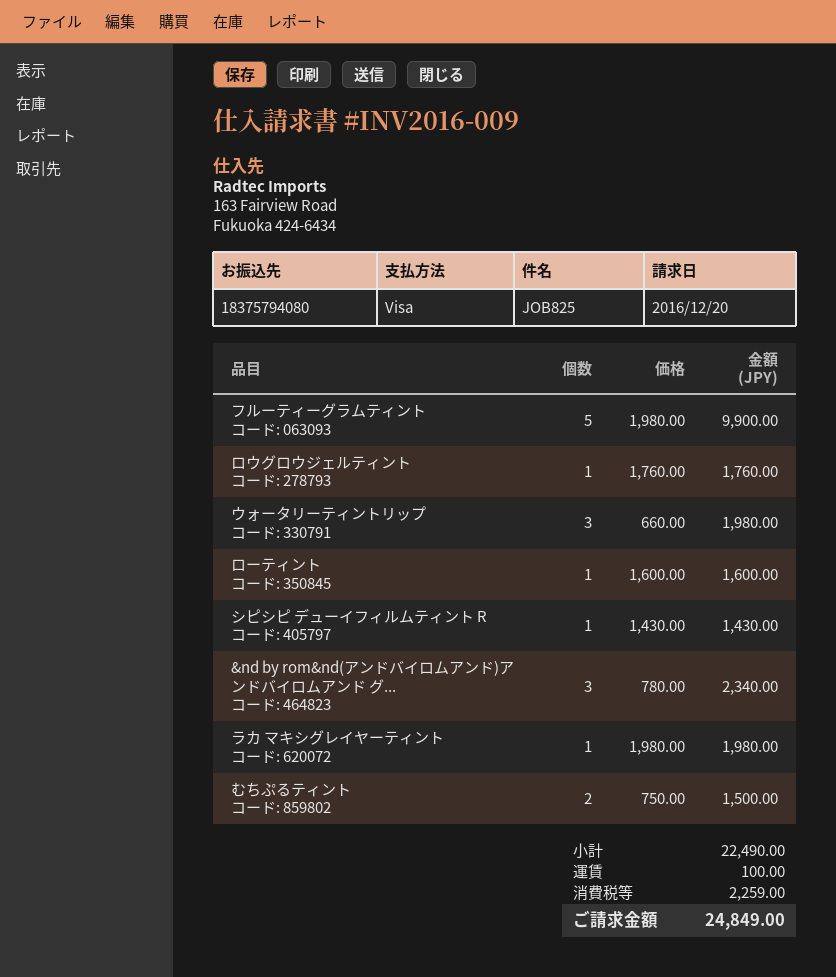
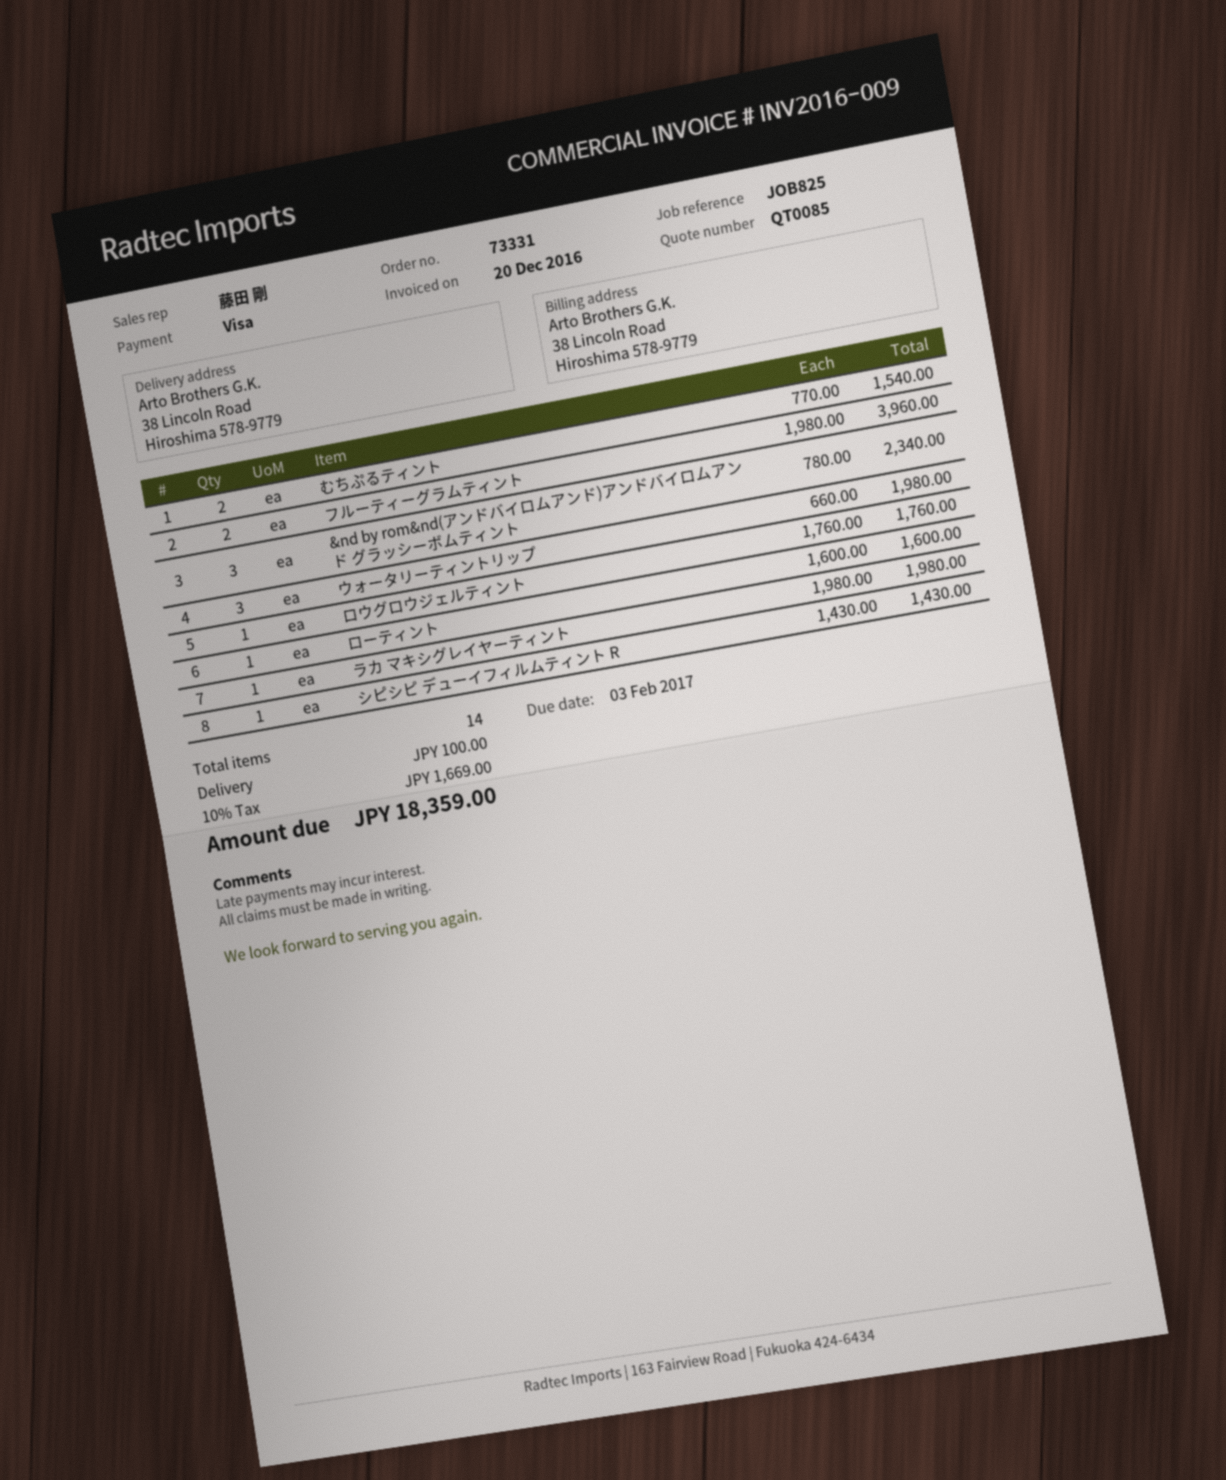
フルーティーグラムティント: 5 x 1980.00 = 9900.00 -> 2 x 1980.00 = 3960.00
むちぷるティント: 2 x 750.00 = 1500.00 -> 2 x 770.00 = 1540.00
tax: 2259.00 -> 1669.00
total: 24849.00 -> 18359.00

